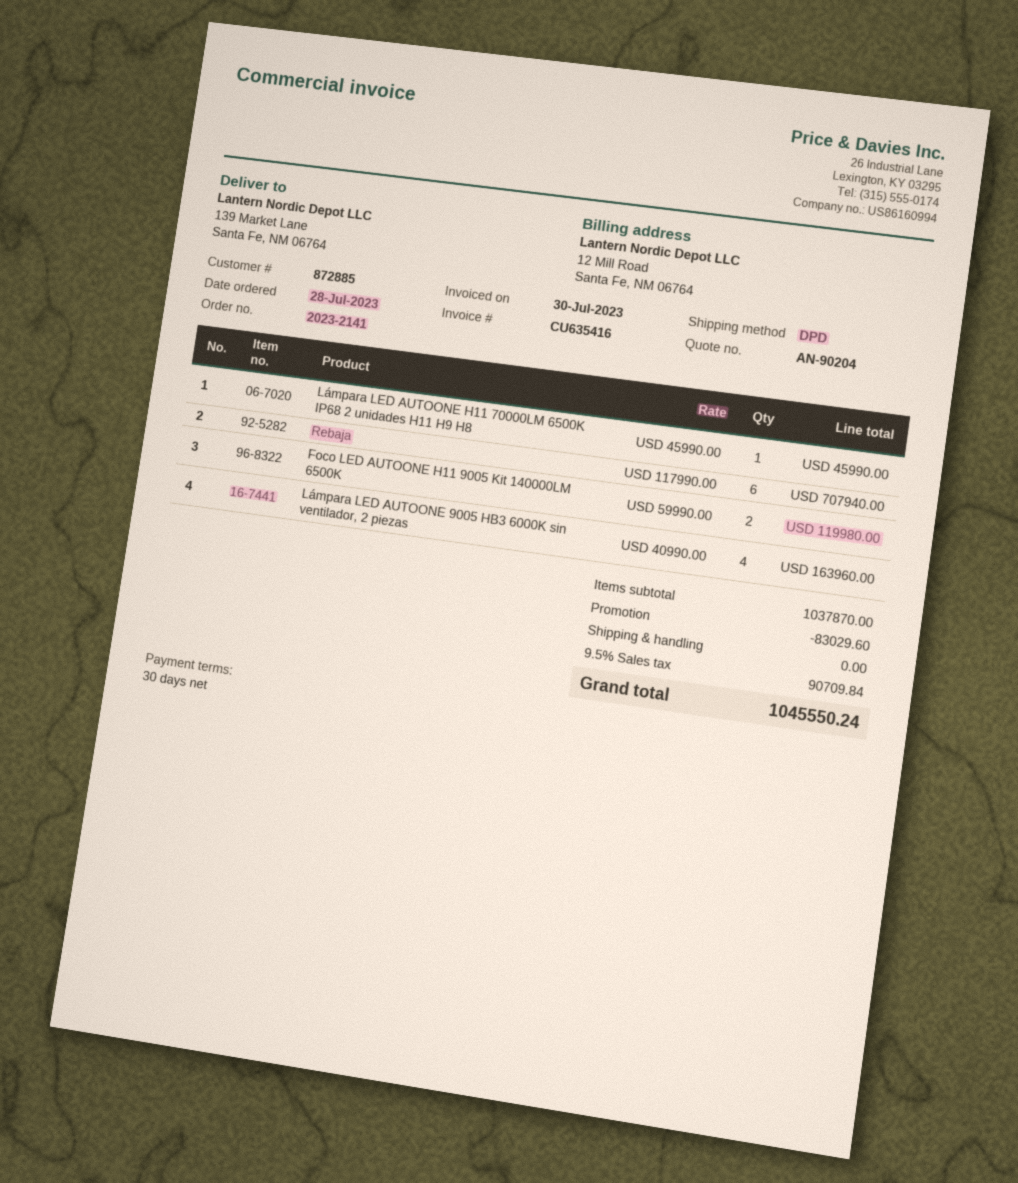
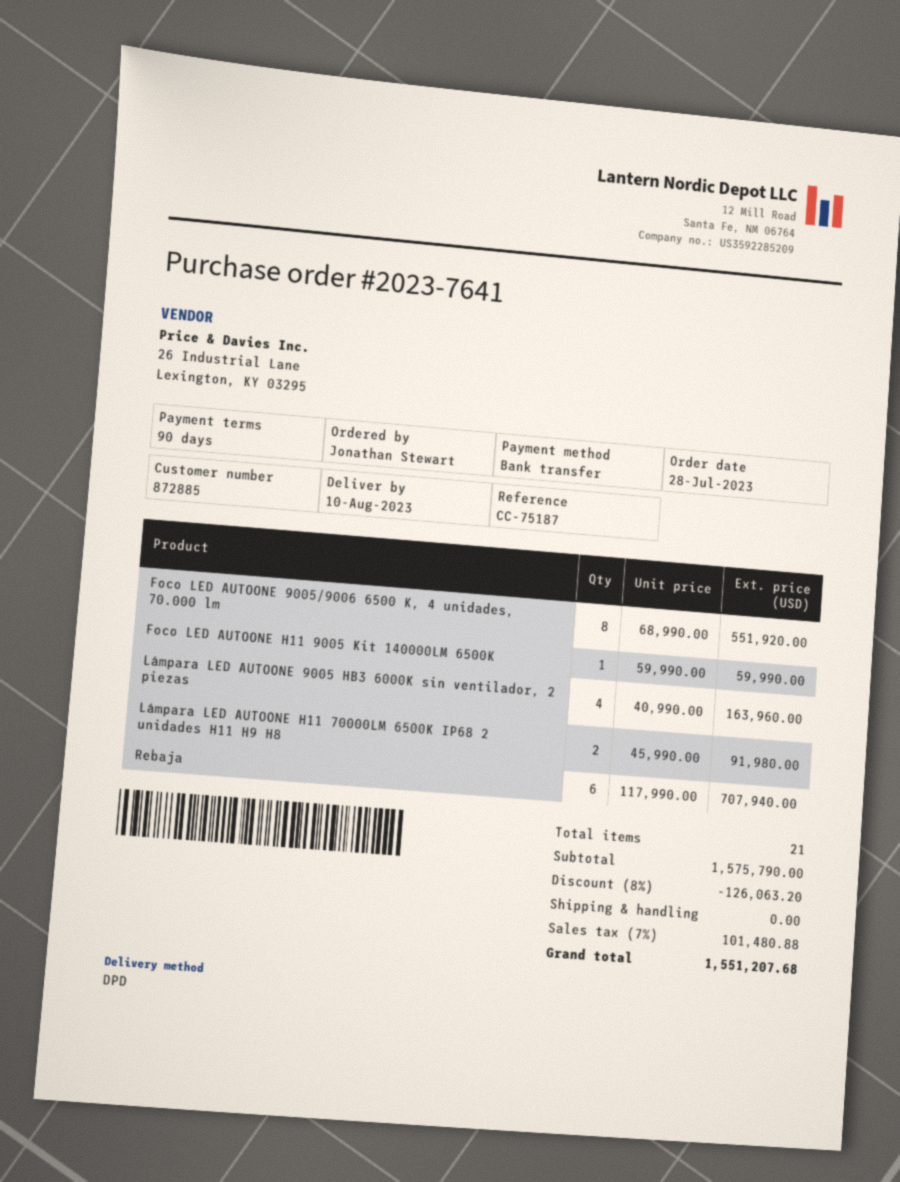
order number: 2023-2141 -> 2023-7641
payment terms: 30 days -> 90 days
Lámpara LED AUTOONE H11 70000LM 6500K IP68 2 unidades H11 H9 H8: 1 x 45990.00 = 45990.00 -> 2 x 45990.00 = 91980.00
Foco LED AUTOONE H11 9005 Kit 140000LM 6500K: 2 x 59990.00 = 119980.00 -> 1 x 59990.00 = 59990.00
Foco LED AUTOONE 9005/9006 6500 K, 4 unidades, 70.000 lm: none -> 8 x 68990.00 = 551920.00
subtotal: 1037870.00 -> 1575790.00
discount: 83029.60 -> 126063.20
tax: 9.5% = 90709.84 -> 7% = 101480.88
total: 1045550.24 -> 1551207.68

